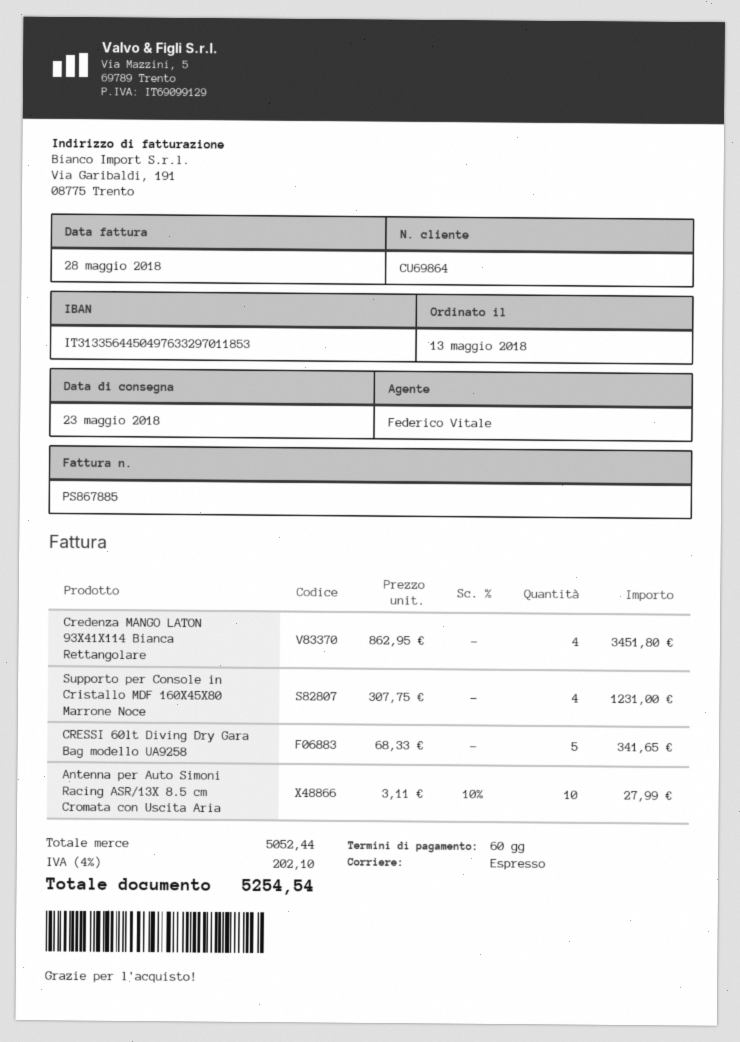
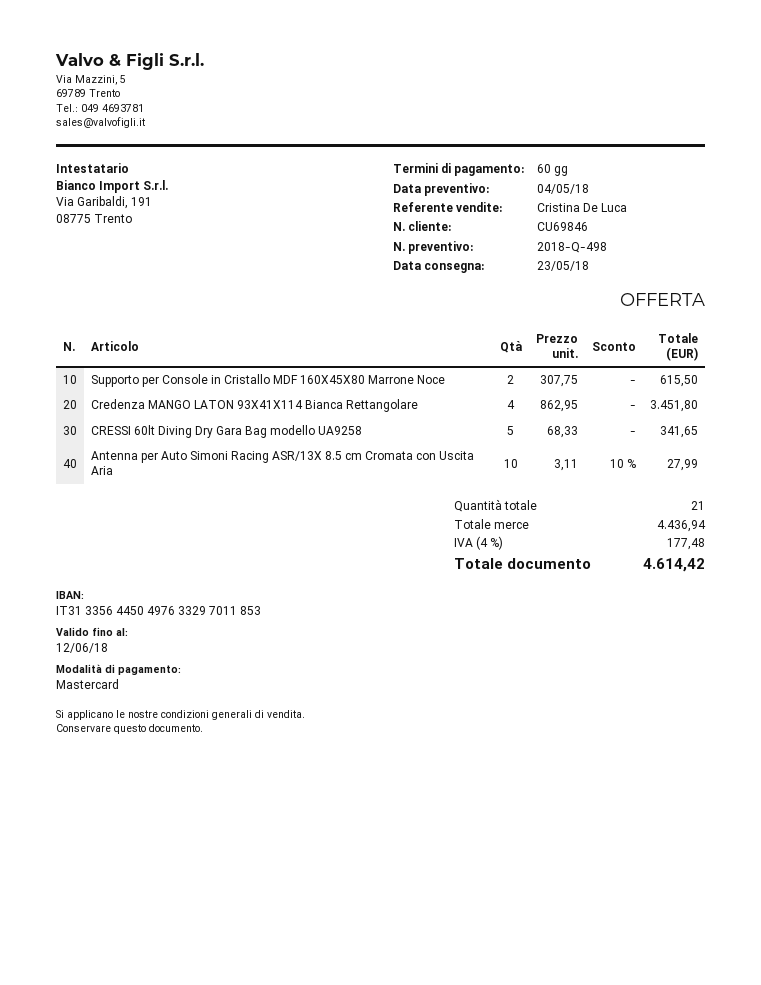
customer number: CU69864 -> CU69846
sales rep: Federico Vitale -> Cristina De Luca
Supporto per Console in Cristallo MDF 160X45X80 Marrone Noce: 4 x 307.75 = 1231.00 -> 2 x 307.75 = 615.50
subtotal: 5052.44 -> 4436.94
tax: 4% = 202.10 -> 4% = 177.48
total: 5254.54 -> 4614.42

